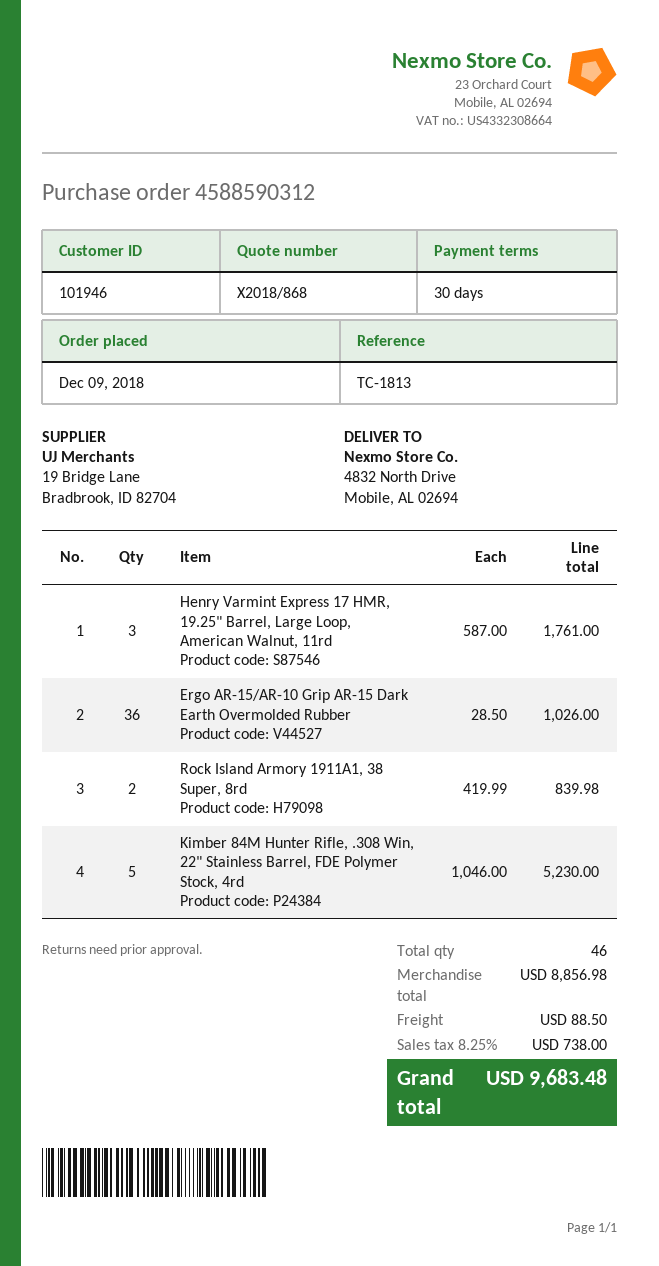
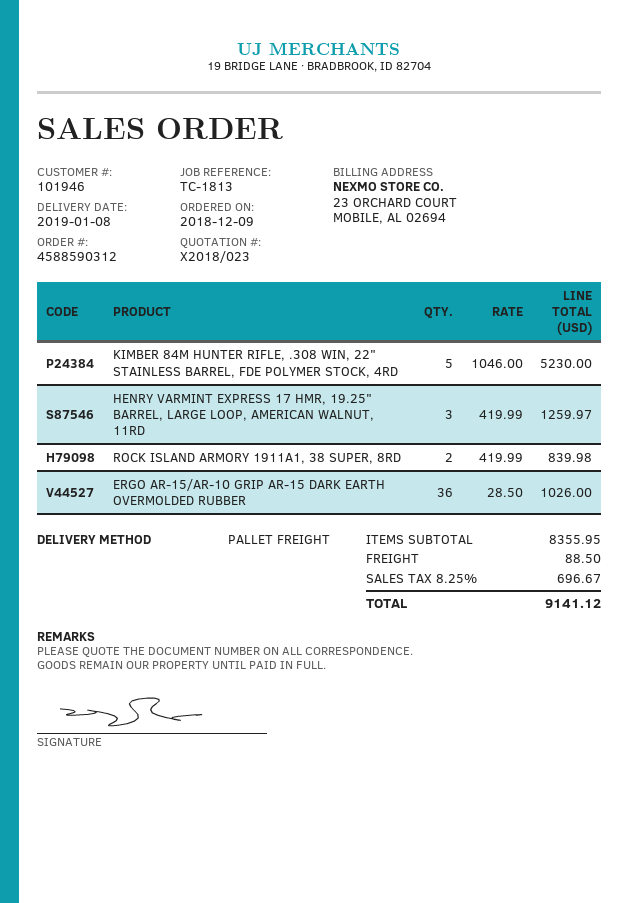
quote number: X2018/868 -> X2018/023
Henry Varmint Express 17 HMR, 19.25" Barrel, Large Loop, American Walnut, 11rd: 3 x 587.00 = 1761.00 -> 3 x 419.99 = 1259.97
subtotal: 8856.98 -> 8355.95
tax: 8.25% = 738.00 -> 8.25% = 696.67
total: 9683.48 -> 9141.12

